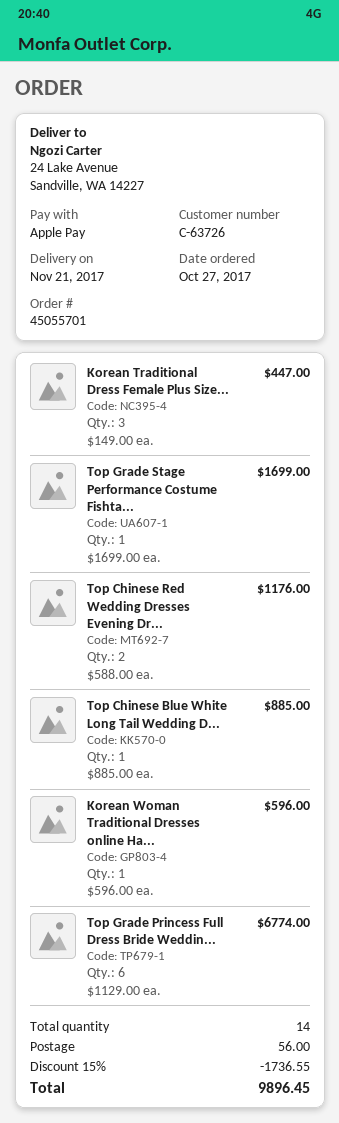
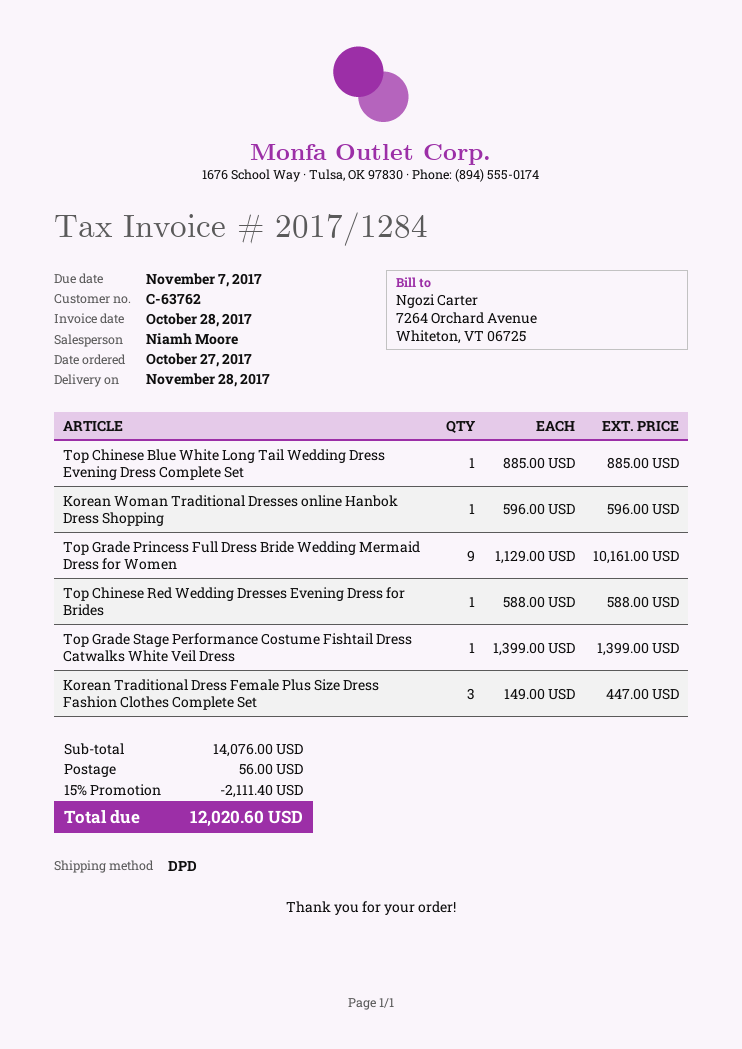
delivery date: 2017-11-21 -> 2017-11-28
customer number: C-63726 -> C-63762
Top Grade Stage Performance Costume Fishta...: 1 x 1699.00 = 1699.00 -> 1 x 1399.00 = 1399.00
Top Chinese Red Wedding Dresses Evening Dr...: 2 x 588.00 = 1176.00 -> 1 x 588.00 = 588.00
Top Grade Princess Full Dress Bride Weddin...: 6 x 1129.00 = 6774.00 -> 9 x 1129.00 = 10161.00
discount: 15% = 1736.55 -> 15% = 2111.40
total: 9896.45 -> 12020.60

